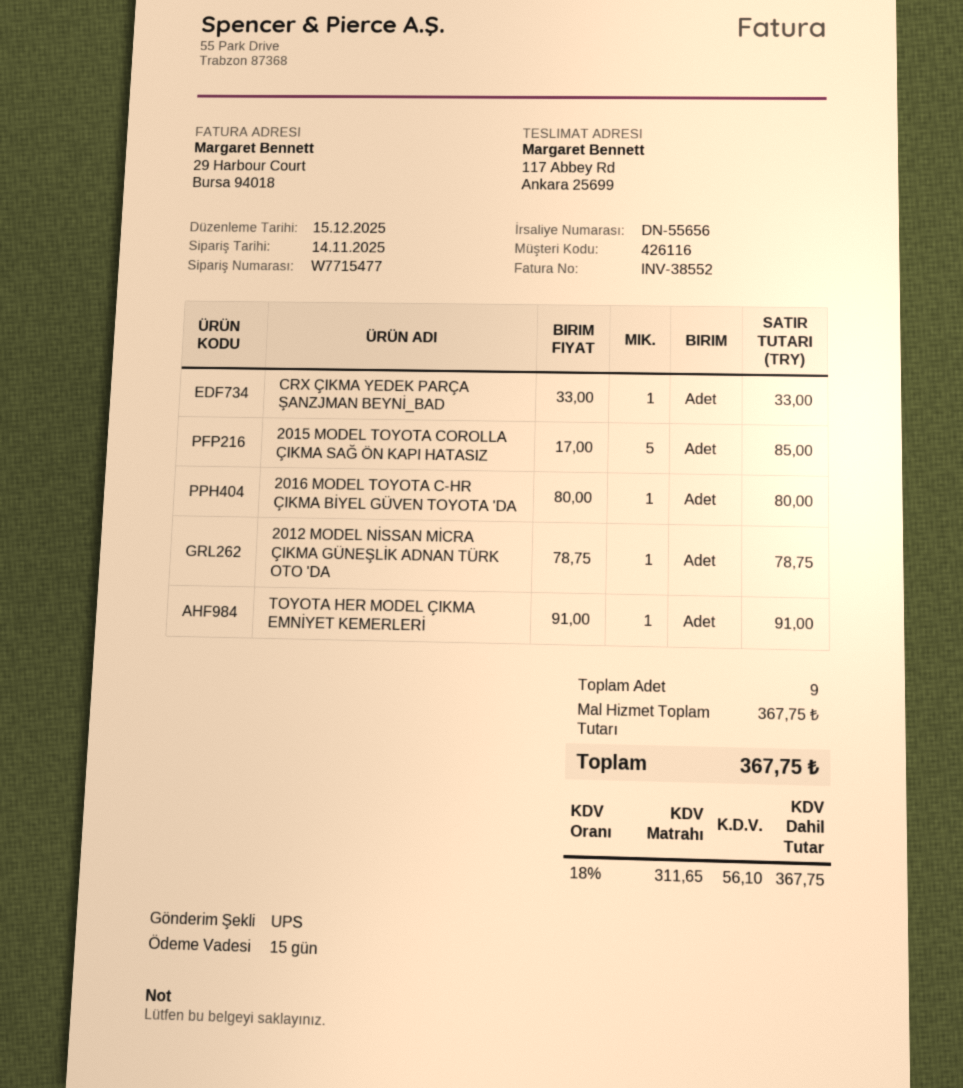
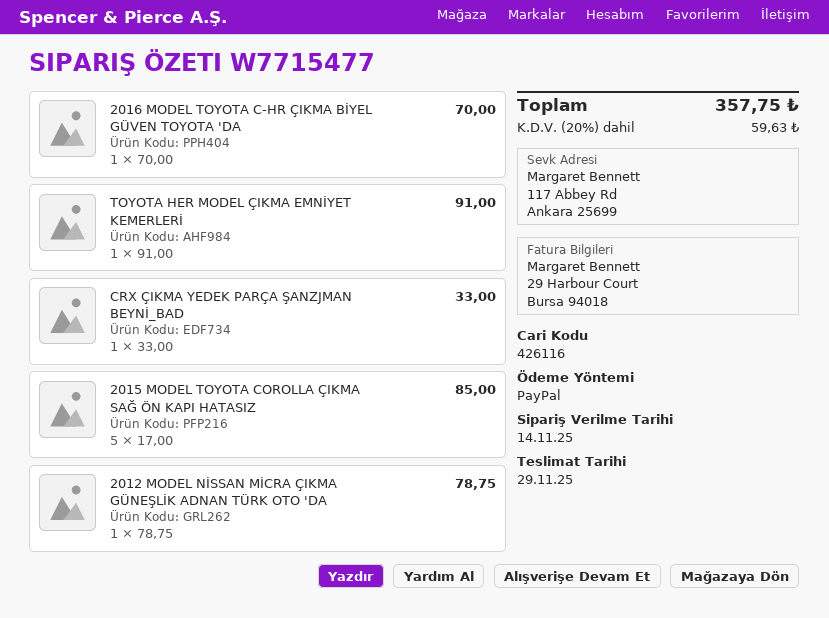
2016 MODEL TOYOTA C-HR ÇIKMA BİYEL GÜVEN TOYOTA 'DA: 1 x 80.00 = 80.00 -> 1 x 70.00 = 70.00
tax: 18% = 56.10 -> 20% = 59.63
total: 367.75 -> 357.75

